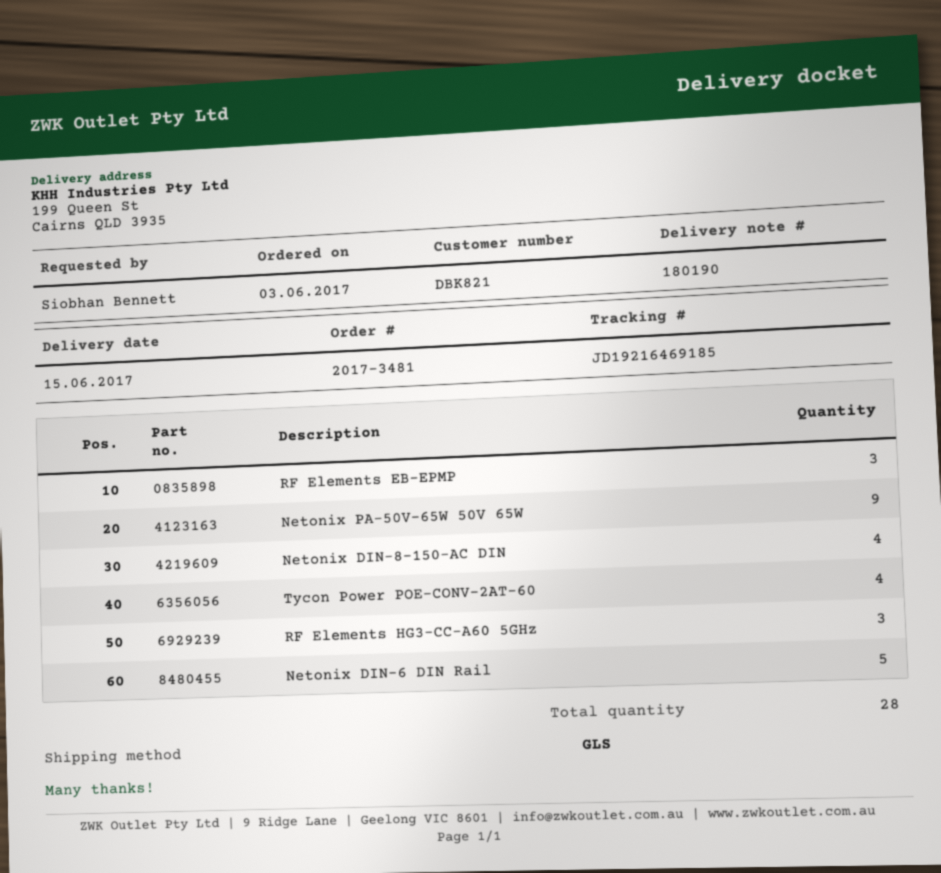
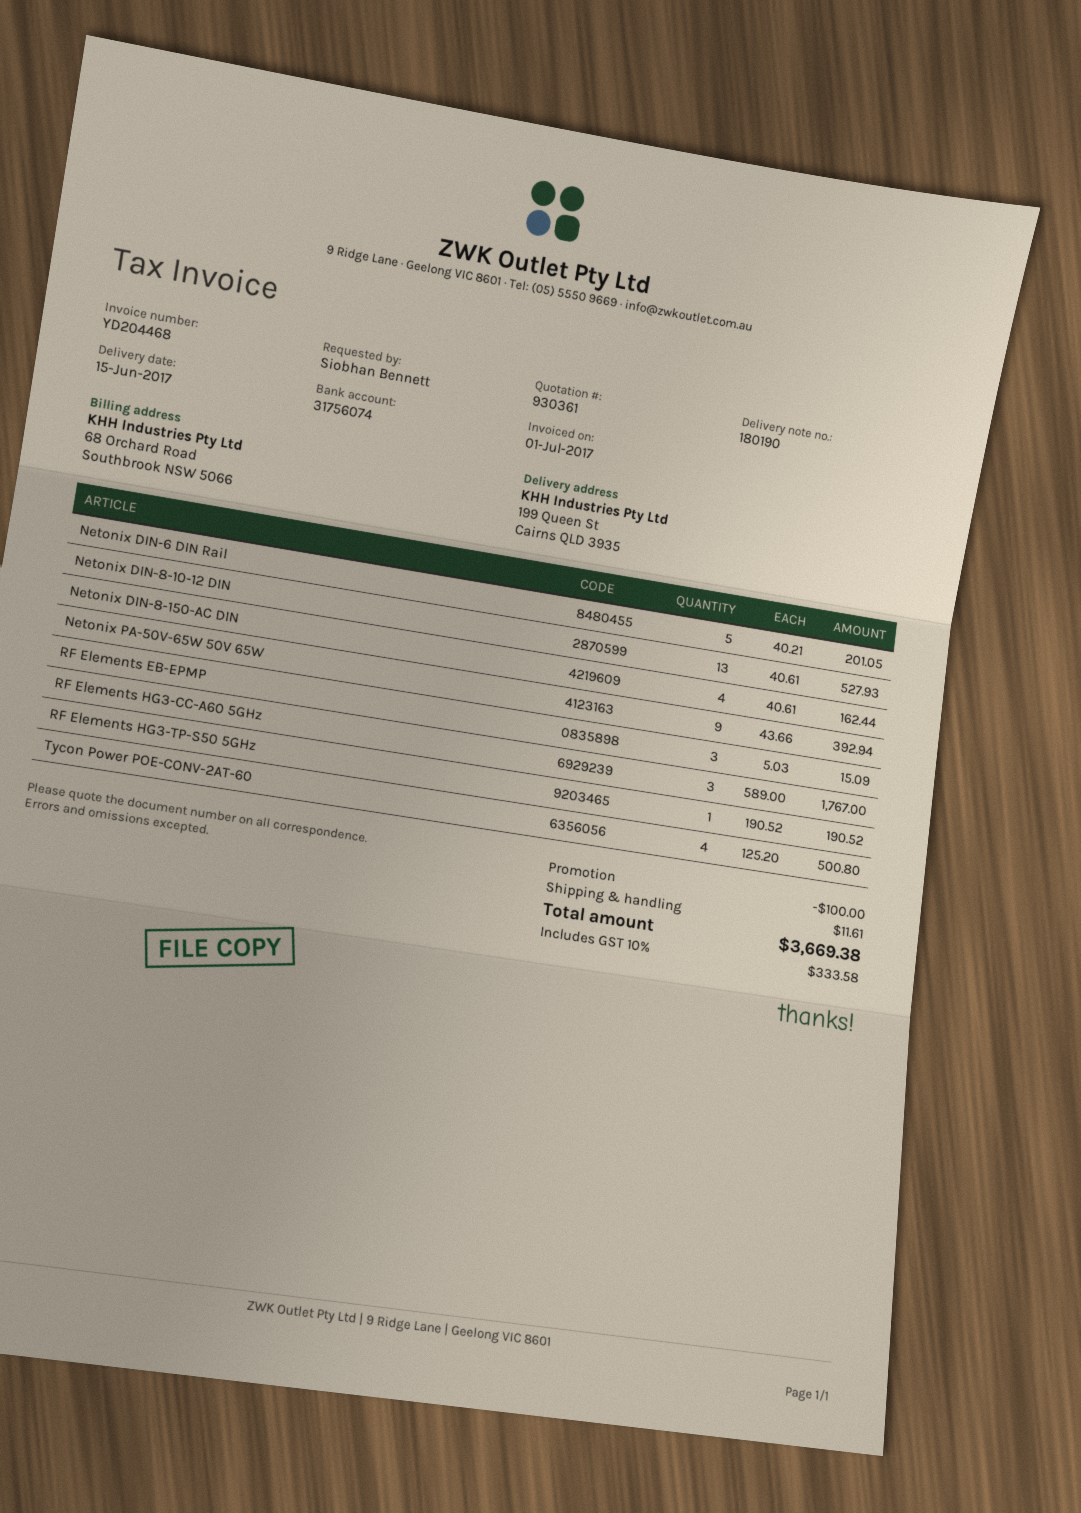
Netonix DIN-8-10-12 DIN: none -> 13
RF Elements HG3-TP-S50 5GHz: none -> 1

